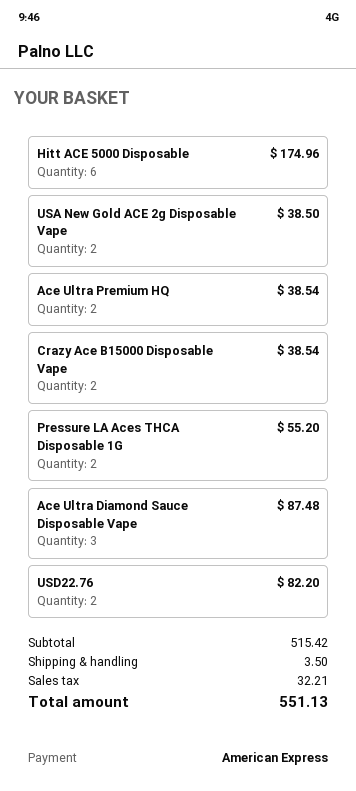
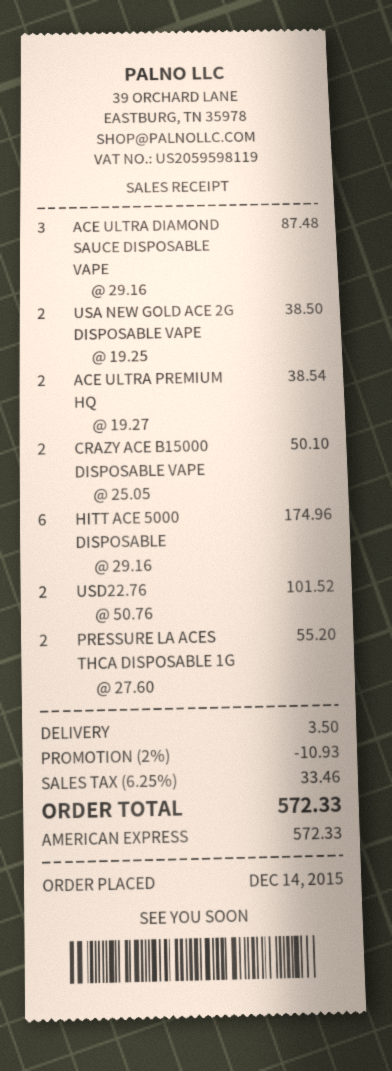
Crazy Ace B15000 Disposable Vape: 2 for 38.54 -> 2 for 50.10
USD22.76: 2 for 82.20 -> 2 for 101.52
discount: none -> 2% = 10.93
tax: 32.21 -> 33.46
total: 551.13 -> 572.33

